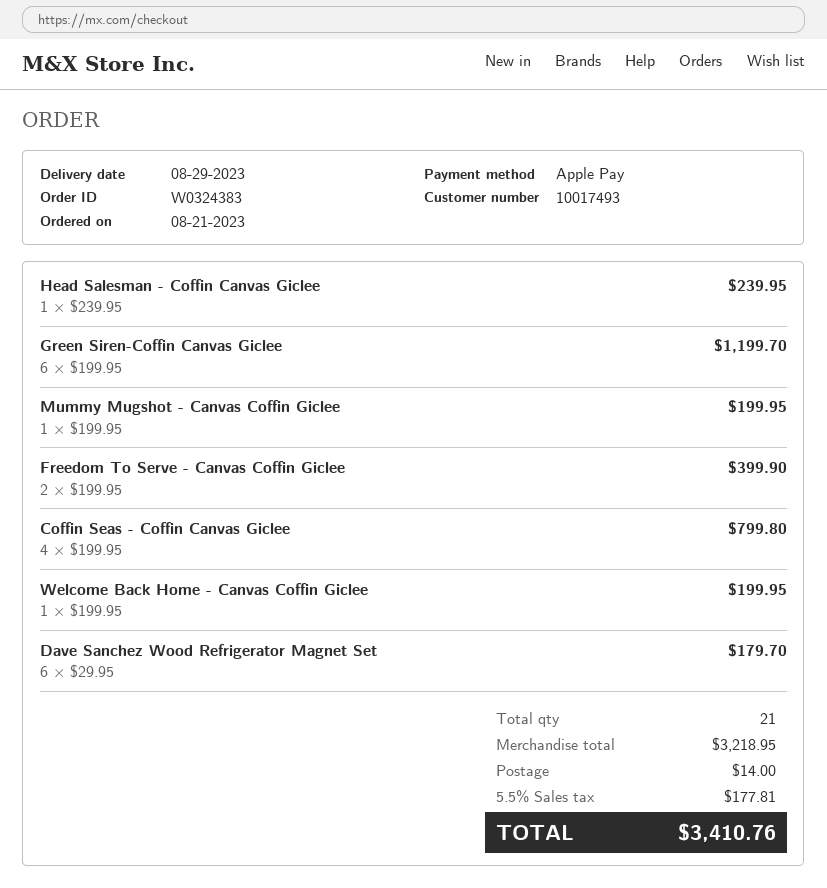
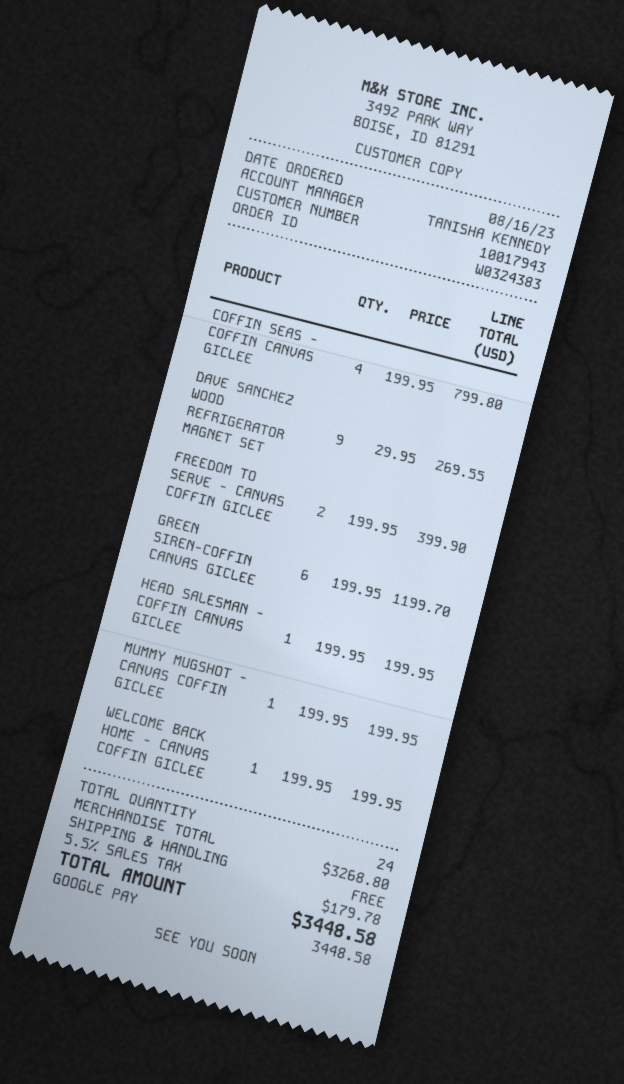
order date: 2023-08-21 -> 2023-08-16
customer number: 10017493 -> 10017943
payment method: Apple Pay -> Google Pay
Head Salesman - Coffin Canvas Giclee: 1 x 239.95 = 239.95 -> 1 x 199.95 = 199.95
Dave Sanchez Wood Refrigerator Magnet Set: 6 x 29.95 = 179.70 -> 9 x 29.95 = 269.55
total quantity: 21 -> 24
subtotal: 3218.95 -> 3268.80
shipping: 14.00 -> 0.00
tax: 5.5% = 177.81 -> 5.5% = 179.78
total: 3410.76 -> 3448.58

